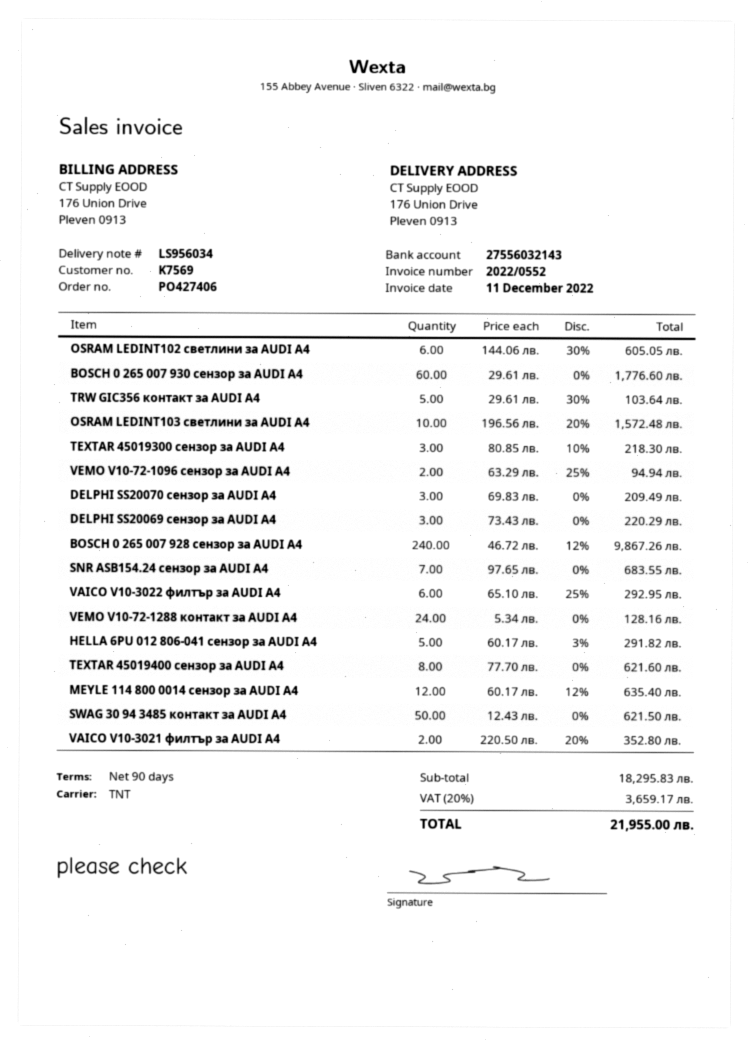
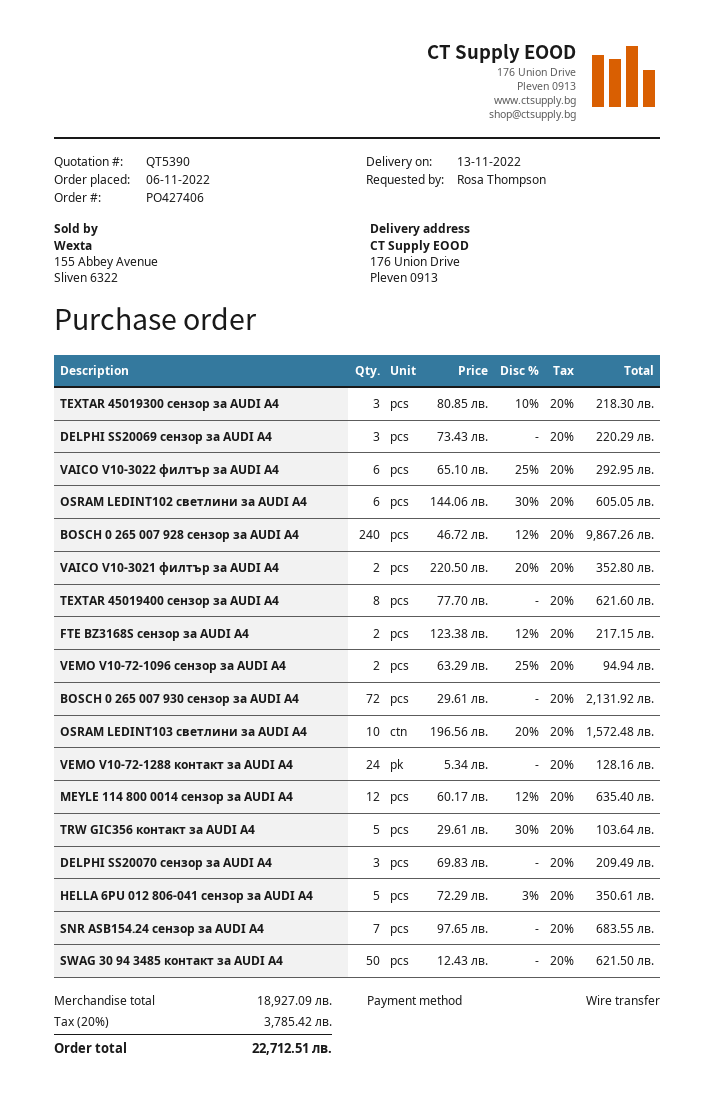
BOSCH 0 265 007 930 сензор за AUDI A4: 60 x 29.61 = 1776.60 -> 72 x 29.61 = 2131.92
HELLA 6PU 012 806-041 сензор за AUDI A4: 5 x 60.17 - 3% = 291.82 -> 5 x 72.29 - 3% = 350.61
FTE BZ3168S сензор за AUDI A4: none -> 2 x 123.38 - 12% = 217.15
subtotal: 18295.83 -> 18927.09
tax: 20% = 3659.17 -> 20% = 3785.42
total: 21955.00 -> 22712.51

